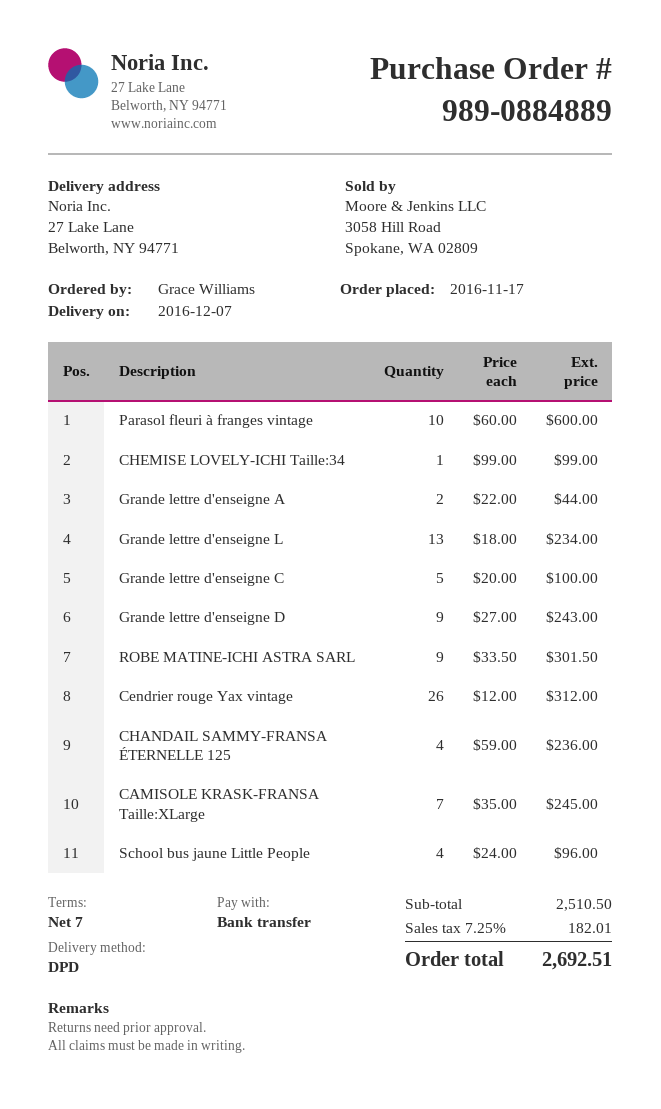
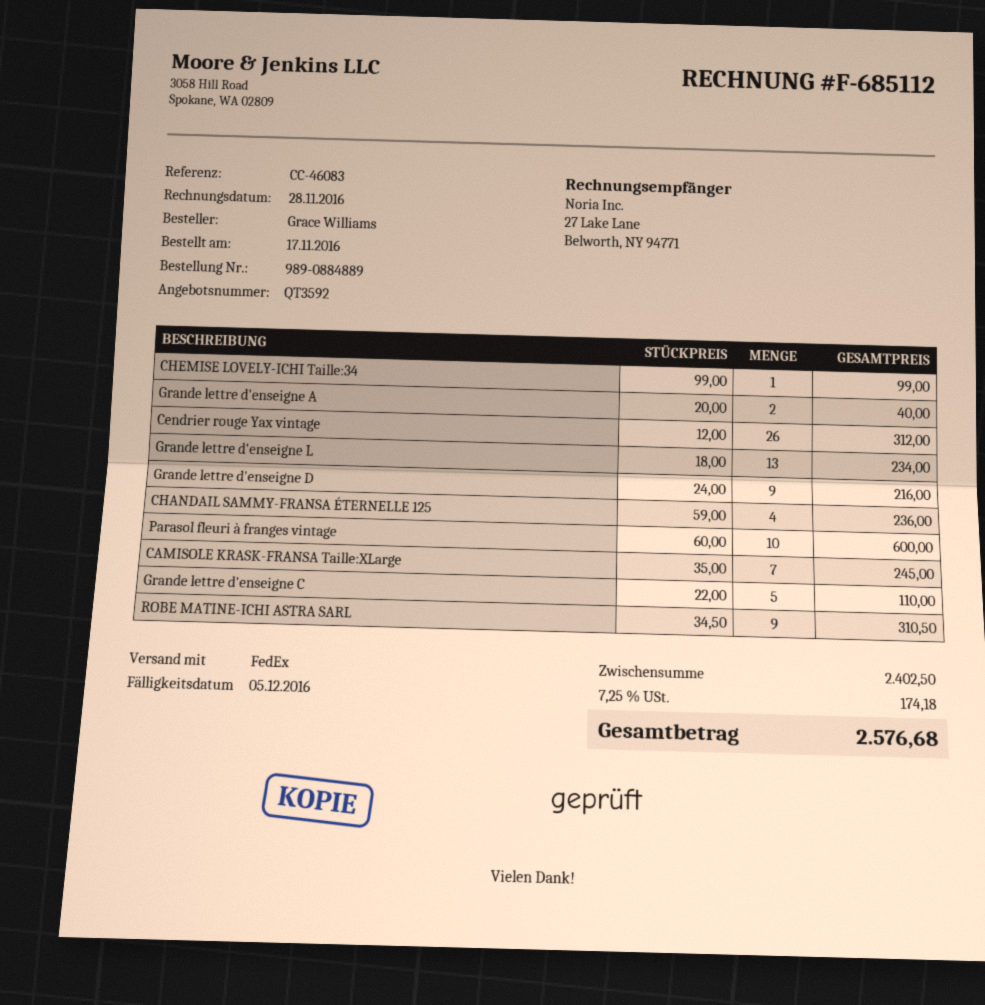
shipping method: DPD -> FedEx
Grande lettre d'enseigne A: 2 x 22.00 = 44.00 -> 2 x 20.00 = 40.00
Grande lettre d'enseigne C: 5 x 20.00 = 100.00 -> 5 x 22.00 = 110.00
Grande lettre d'enseigne D: 9 x 27.00 = 243.00 -> 9 x 24.00 = 216.00
ROBE MATINE-ICHI ASTRA SARL: 9 x 33.50 = 301.50 -> 9 x 34.50 = 310.50
School bus jaune Little People: 4 x 24.00 = 96.00 -> none
subtotal: 2510.50 -> 2402.50
tax: 7.25% = 182.01 -> 7.25% = 174.18
total: 2692.51 -> 2576.68

